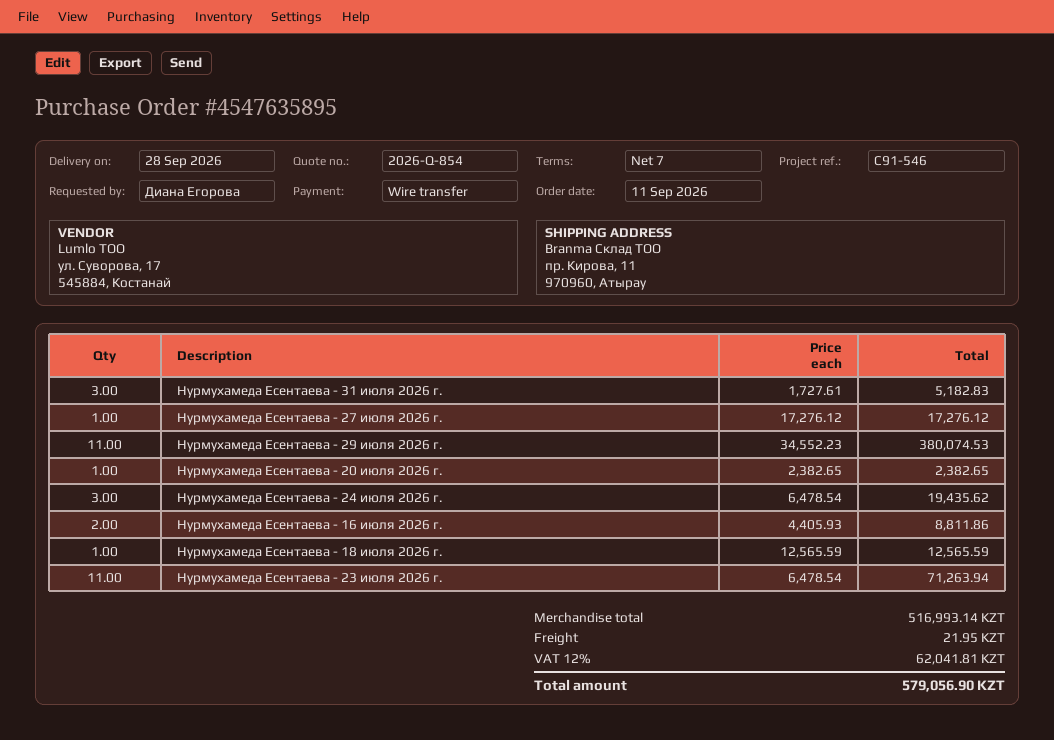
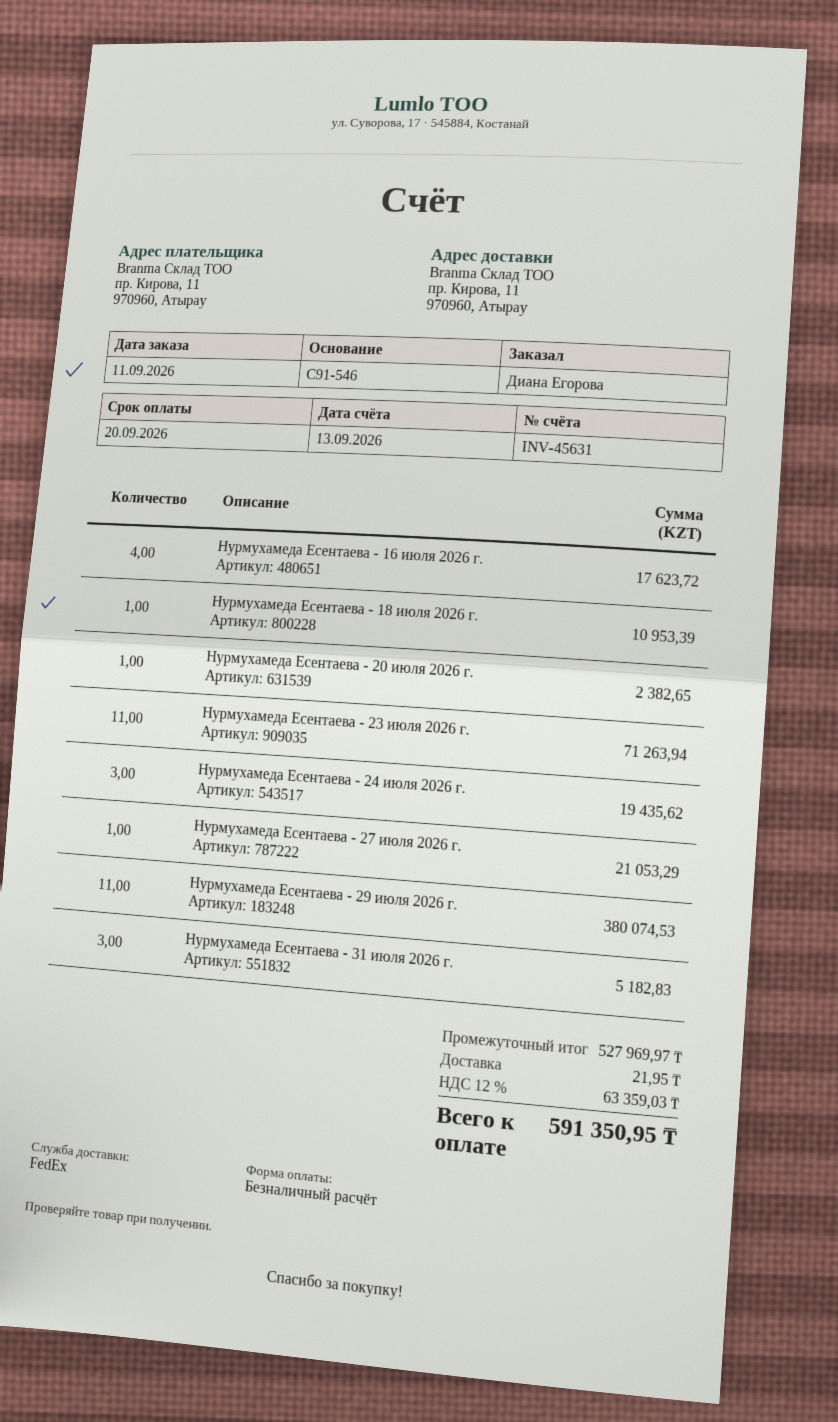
Нурмухамеда Есентаева - 27 июля 2026 г.: 1 for 17276.12 -> 1 for 21053.29
Нурмухамеда Есентаева - 16 июля 2026 г.: 2 for 8811.86 -> 4 for 17623.72
Нурмухамеда Есентаева - 18 июля 2026 г.: 1 for 12565.59 -> 1 for 10953.39
subtotal: 516993.14 -> 527969.97
tax: 12% = 62041.81 -> 12% = 63359.03
total: 579056.90 -> 591350.95

